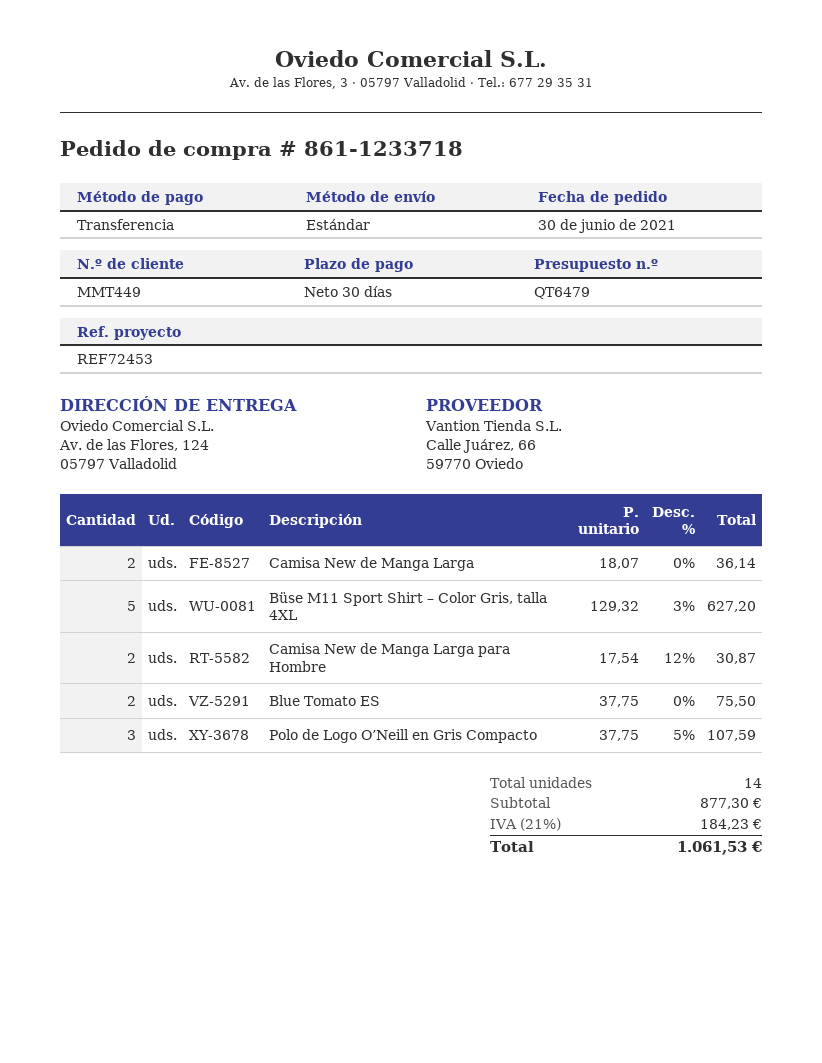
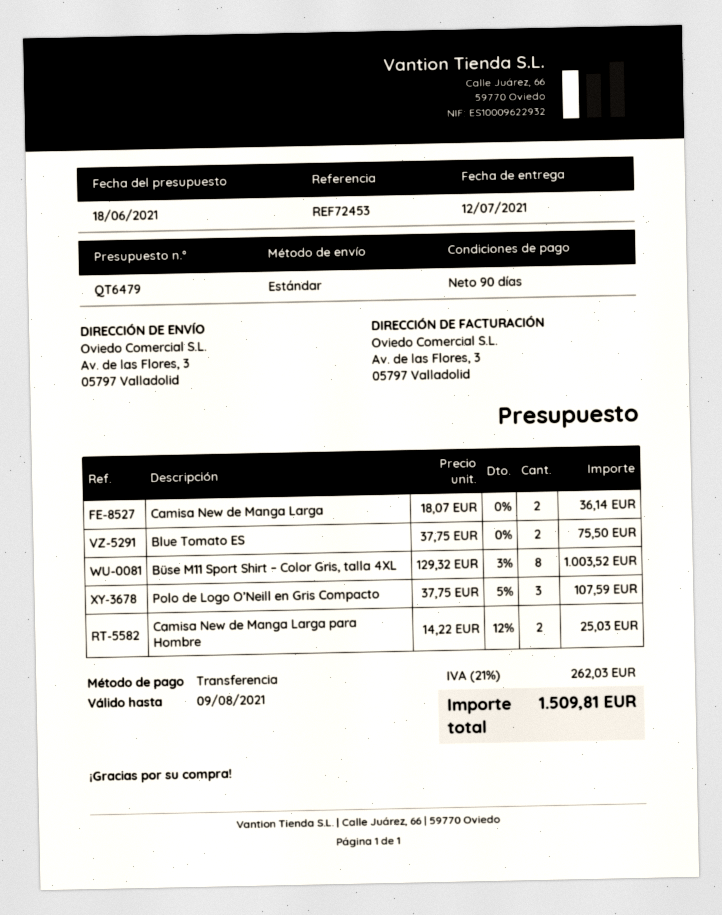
payment terms: 30 days -> 90 days
ship to: Av. de las Flores, 124, 05797 Valladolid -> Av. de las Flores, 3, 05797 Valladolid
Büse M11 Sport Shirt – Color Gris, talla 4XL: 5 x 129.32 - 3% = 627.20 -> 8 x 129.32 - 3% = 1003.52
Camisa New de Manga Larga para Hombre: 2 x 17.54 - 12% = 30.87 -> 2 x 14.22 - 12% = 25.03
tax: 21% = 184.23 -> 21% = 262.03
total: 1061.53 -> 1509.81

